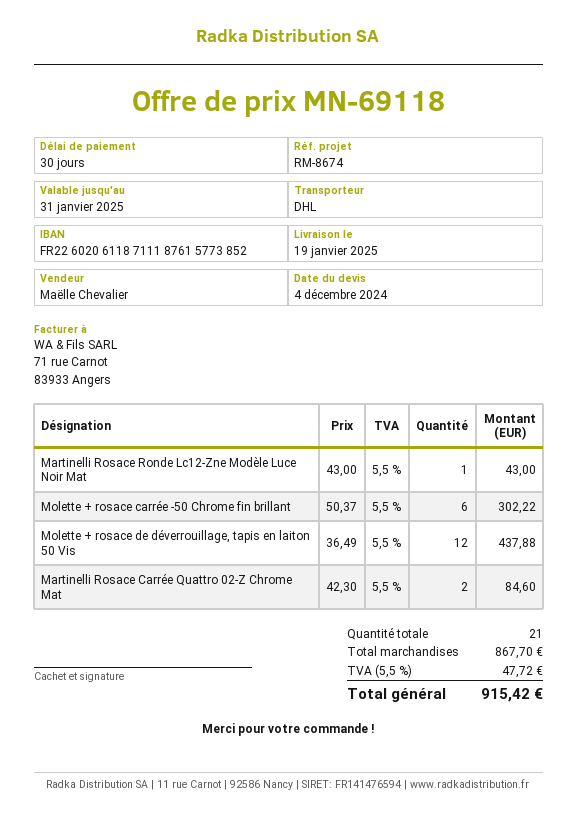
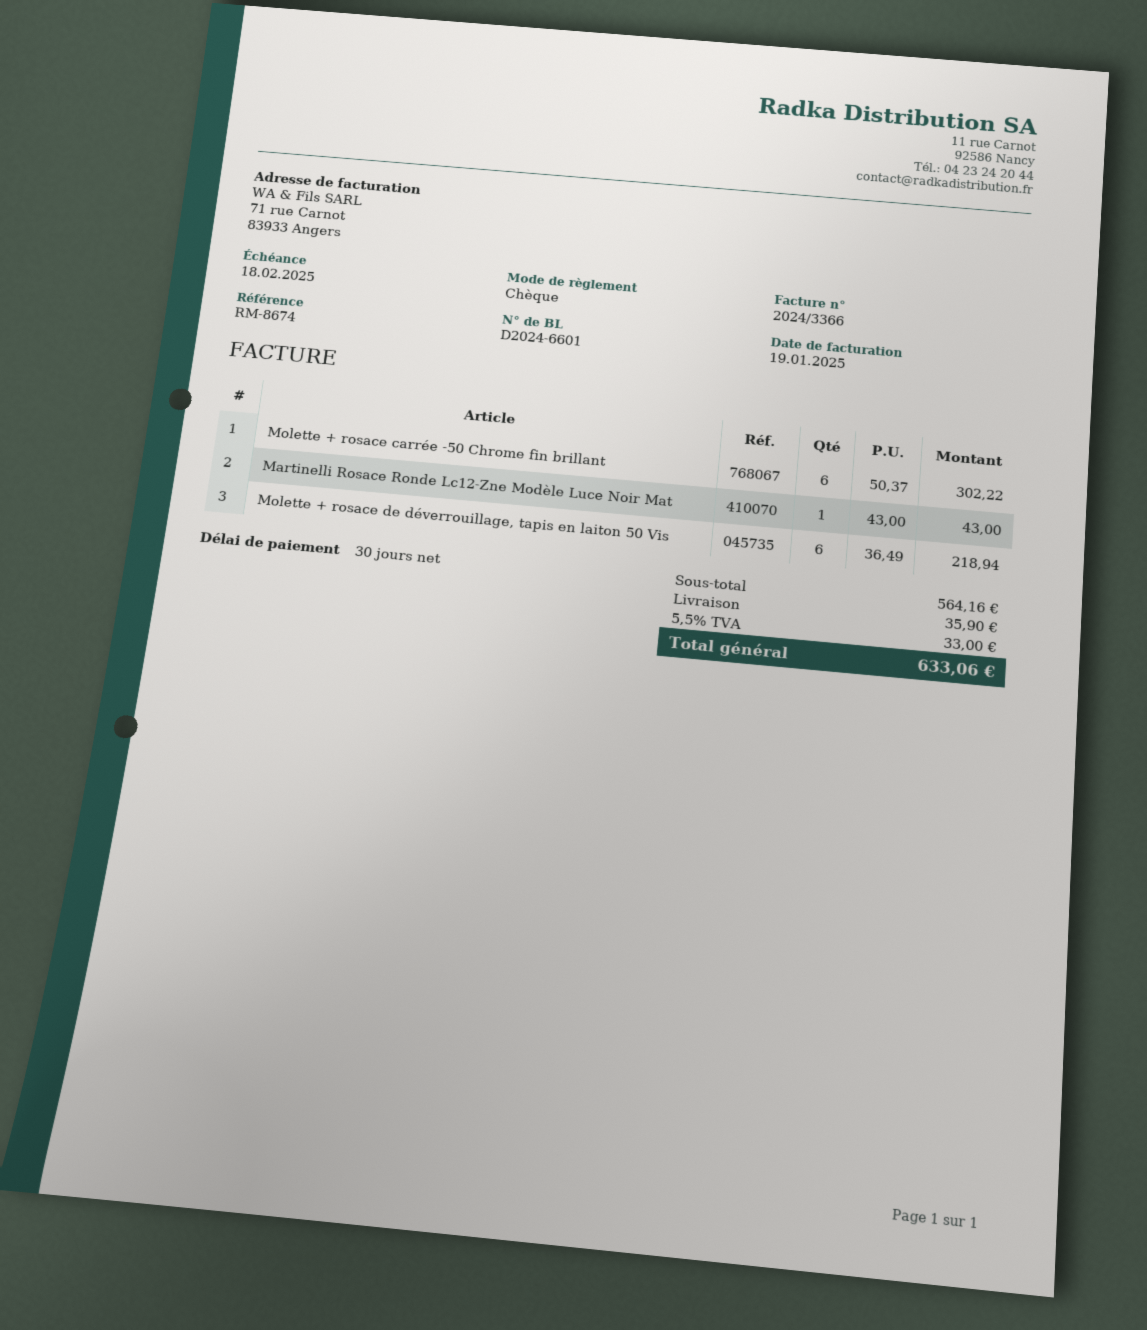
Molette + rosace de déverrouillage, tapis en laiton 50 Vis: 12 x 36.49 = 437.88 -> 6 x 36.49 = 218.94
Martinelli Rosace Carrée Quattro 02-Z Chrome Mat: 2 x 42.30 = 84.60 -> none
subtotal: 867.70 -> 564.16
shipping: none -> 35.90
tax: 5.5% = 47.72 -> 5.5% = 33.00
total: 915.42 -> 633.06

